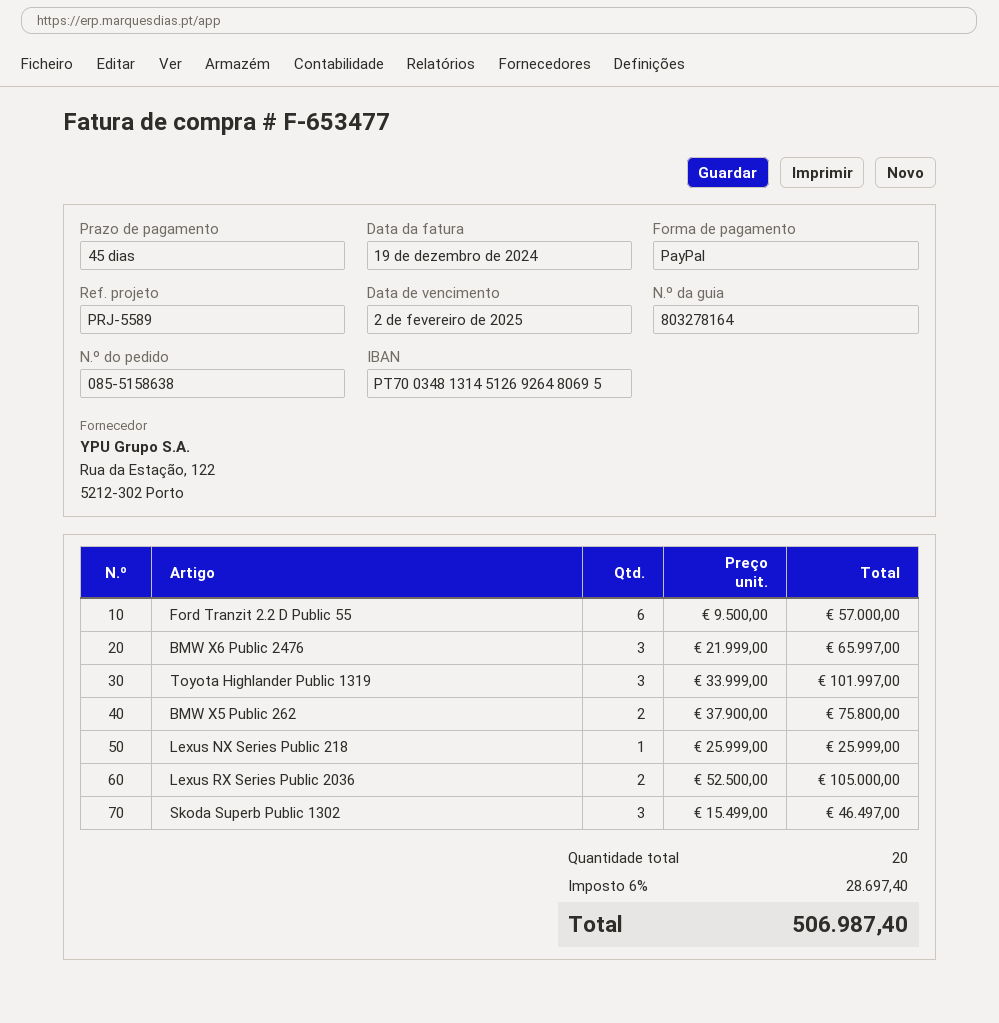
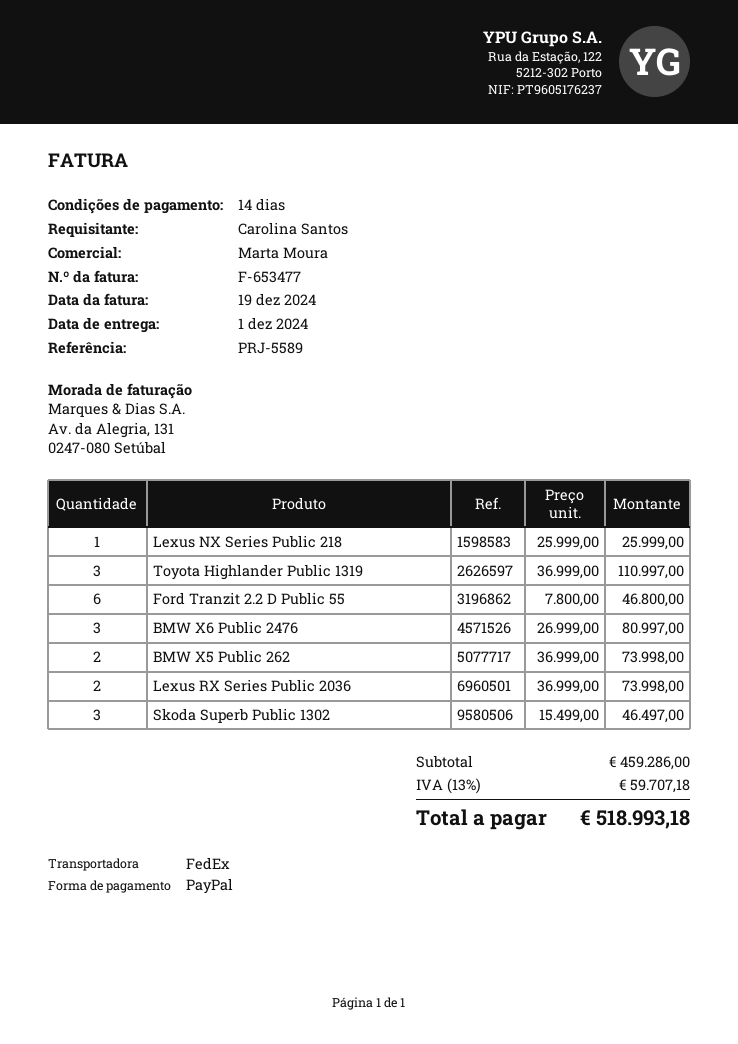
payment terms: 45 days -> 14 days
Ford Tranzit 2.2 D Public 55: 6 x 9500.00 = 57000.00 -> 6 x 7800.00 = 46800.00
BMW X6 Public 2476: 3 x 21999.00 = 65997.00 -> 3 x 26999.00 = 80997.00
Toyota Highlander Public 1319: 3 x 33999.00 = 101997.00 -> 3 x 36999.00 = 110997.00
BMW X5 Public 262: 2 x 37900.00 = 75800.00 -> 2 x 36999.00 = 73998.00
Lexus RX Series Public 2036: 2 x 52500.00 = 105000.00 -> 2 x 36999.00 = 73998.00
tax: 6% = 28697.40 -> 13% = 59707.18
total: 506987.40 -> 518993.18

